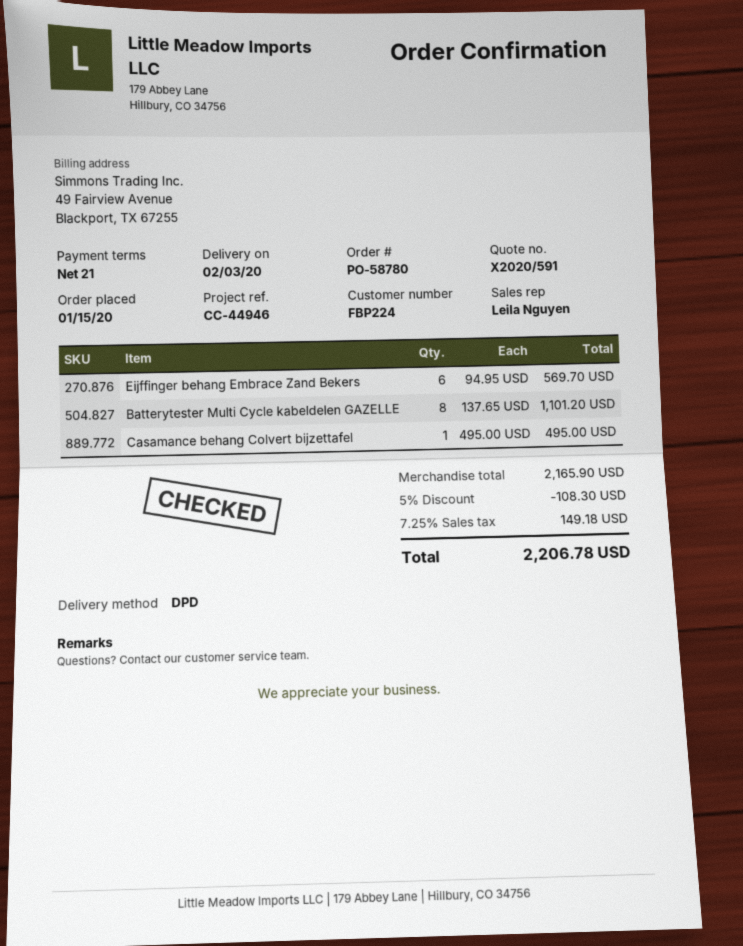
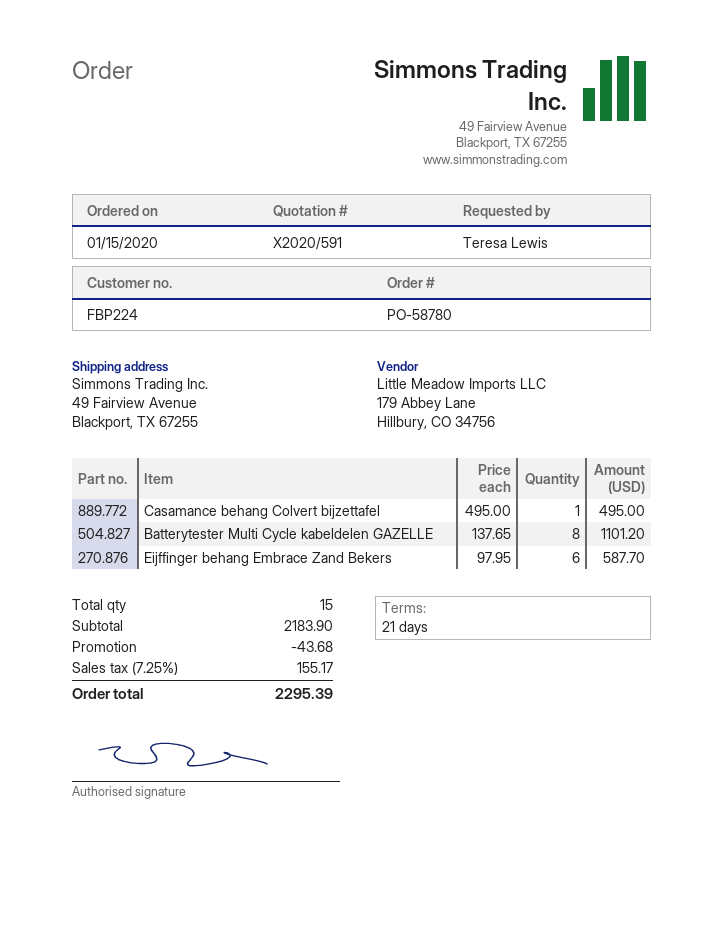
Eijffinger behang Embrace Zand Bekers: 6 x 94.95 = 569.70 -> 6 x 97.95 = 587.70
subtotal: 2165.90 -> 2183.90
discount: 108.30 -> 43.68
tax: 7.25% = 149.18 -> 7.25% = 155.17
total: 2206.78 -> 2295.39

